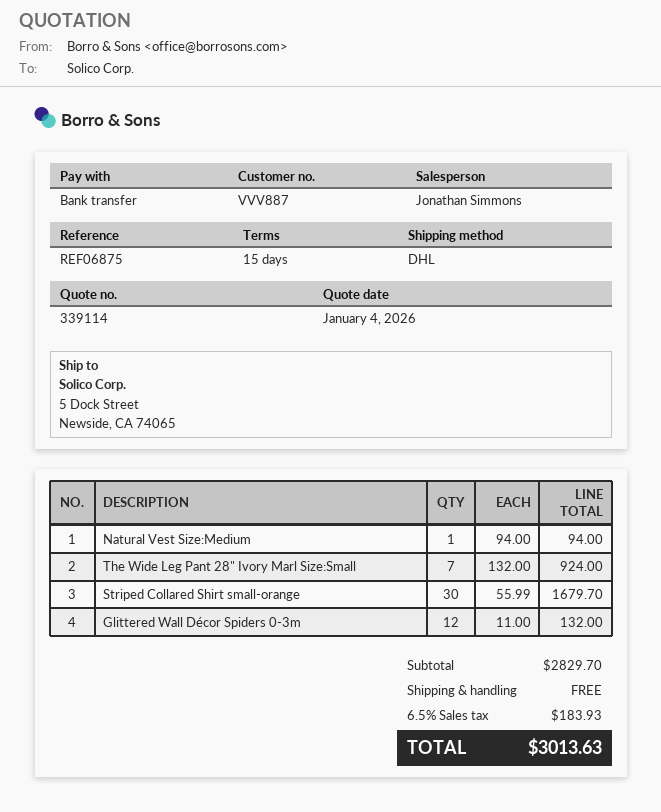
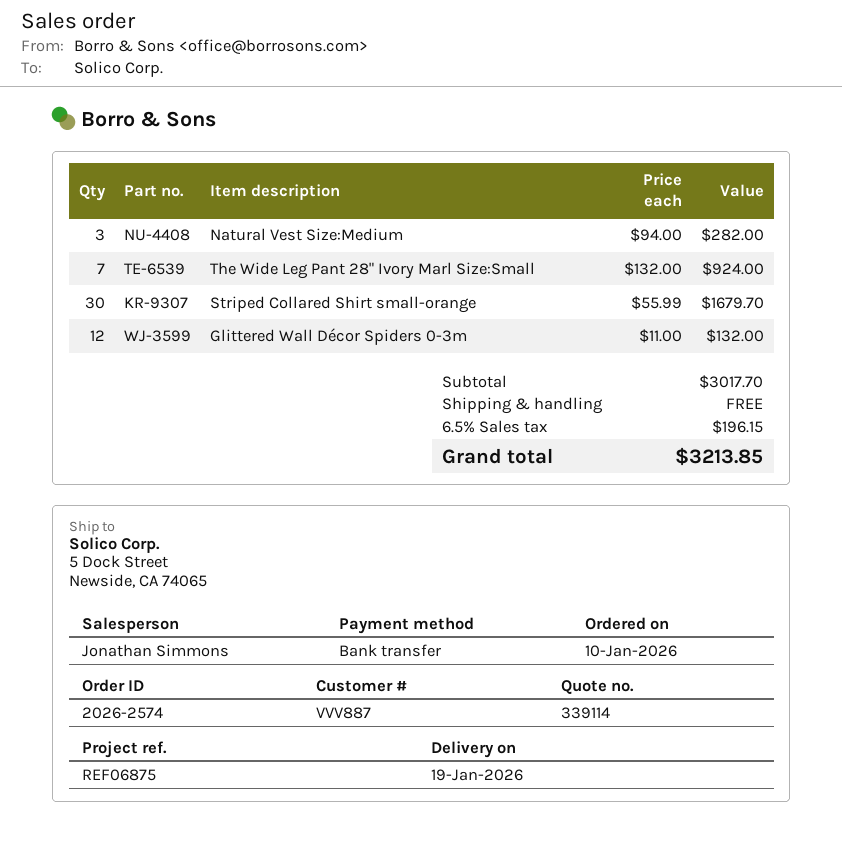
Natural Vest Size:Medium: 1 x 94.00 = 94.00 -> 3 x 94.00 = 282.00
subtotal: 2829.70 -> 3017.70
tax: 6.5% = 183.93 -> 6.5% = 196.15
total: 3013.63 -> 3213.85

